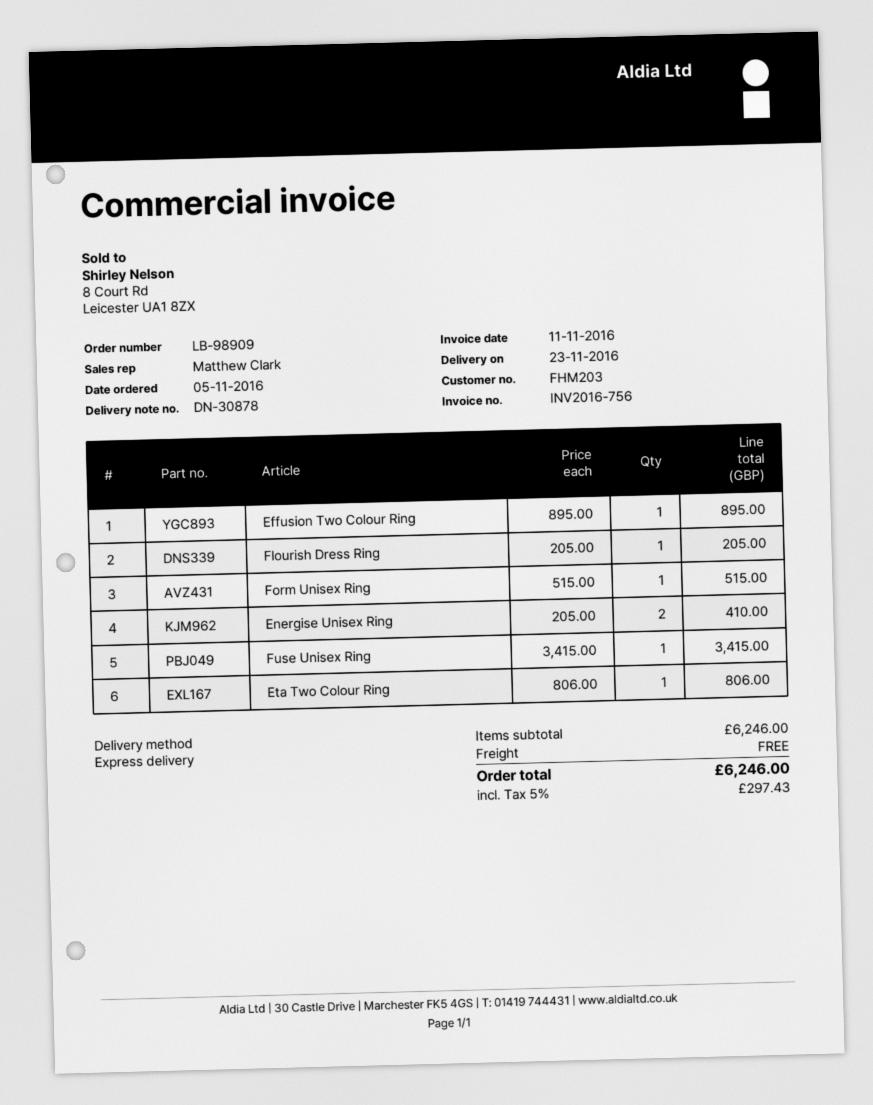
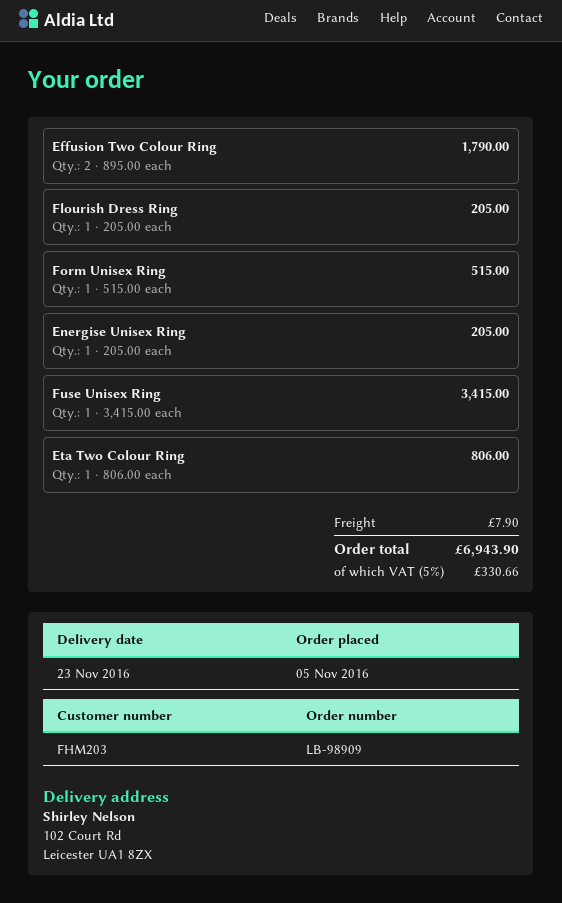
Effusion Two Colour Ring: 1 x 895.00 = 895.00 -> 2 x 895.00 = 1790.00
Energise Unisex Ring: 2 x 205.00 = 410.00 -> 1 x 205.00 = 205.00
shipping: 0.00 -> 7.90
tax: 5% = 297.43 -> 5% = 330.66
total: 6246.00 -> 6943.90

